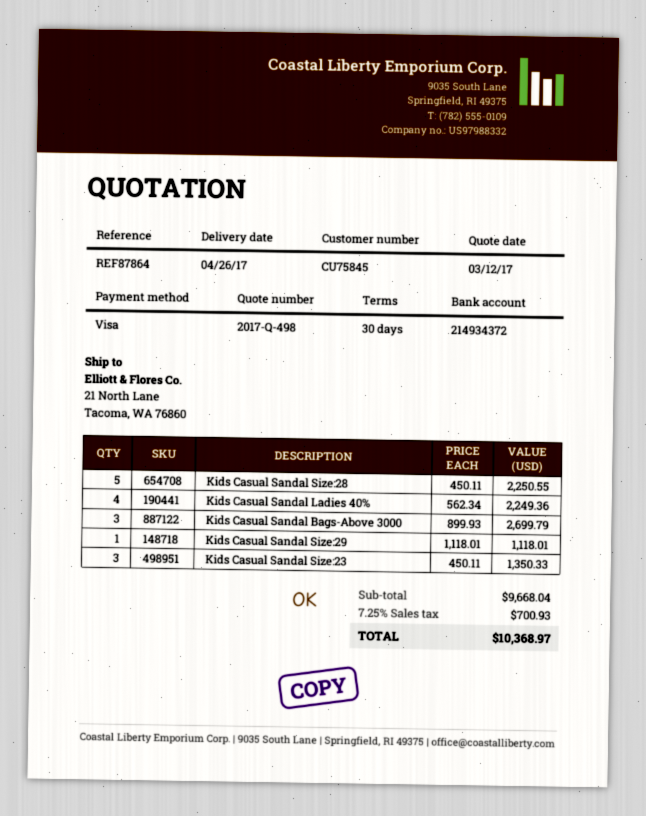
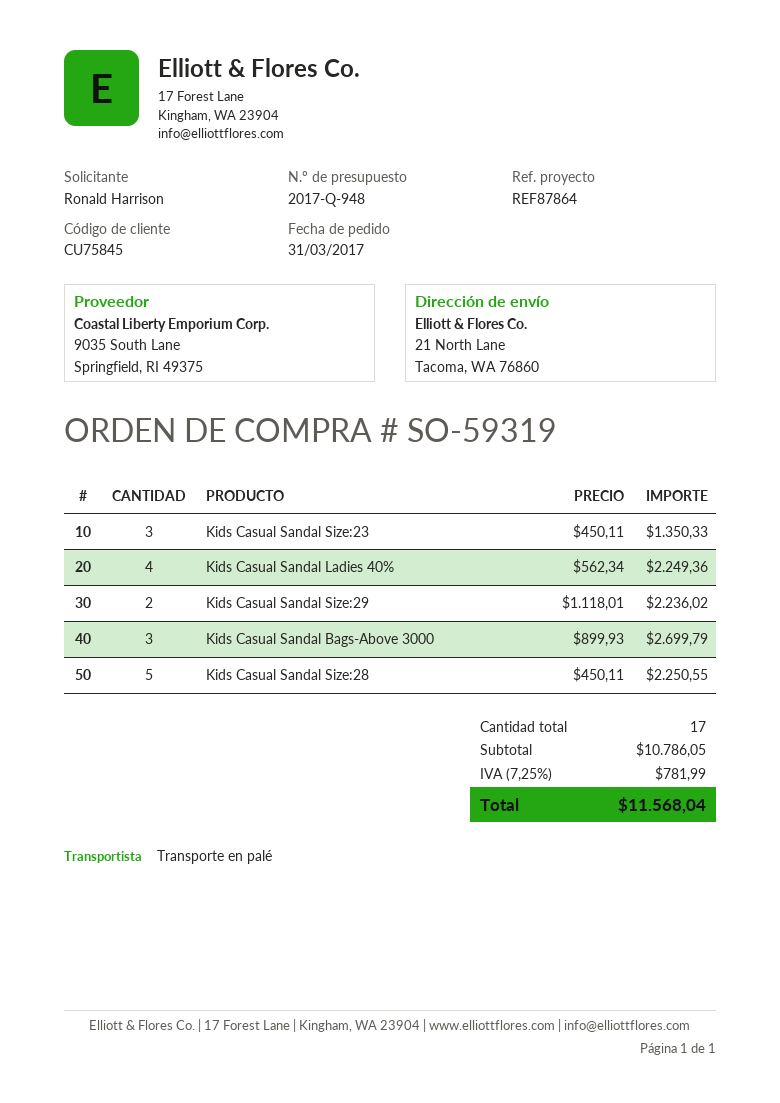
quote number: 2017-Q-498 -> 2017-Q-948
Kids Casual Sandal Size:29: 1 x 1118.01 = 1118.01 -> 2 x 1118.01 = 2236.02
subtotal: 9668.04 -> 10786.05
tax: 7.25% = 700.93 -> 7.25% = 781.99
total: 10368.97 -> 11568.04

